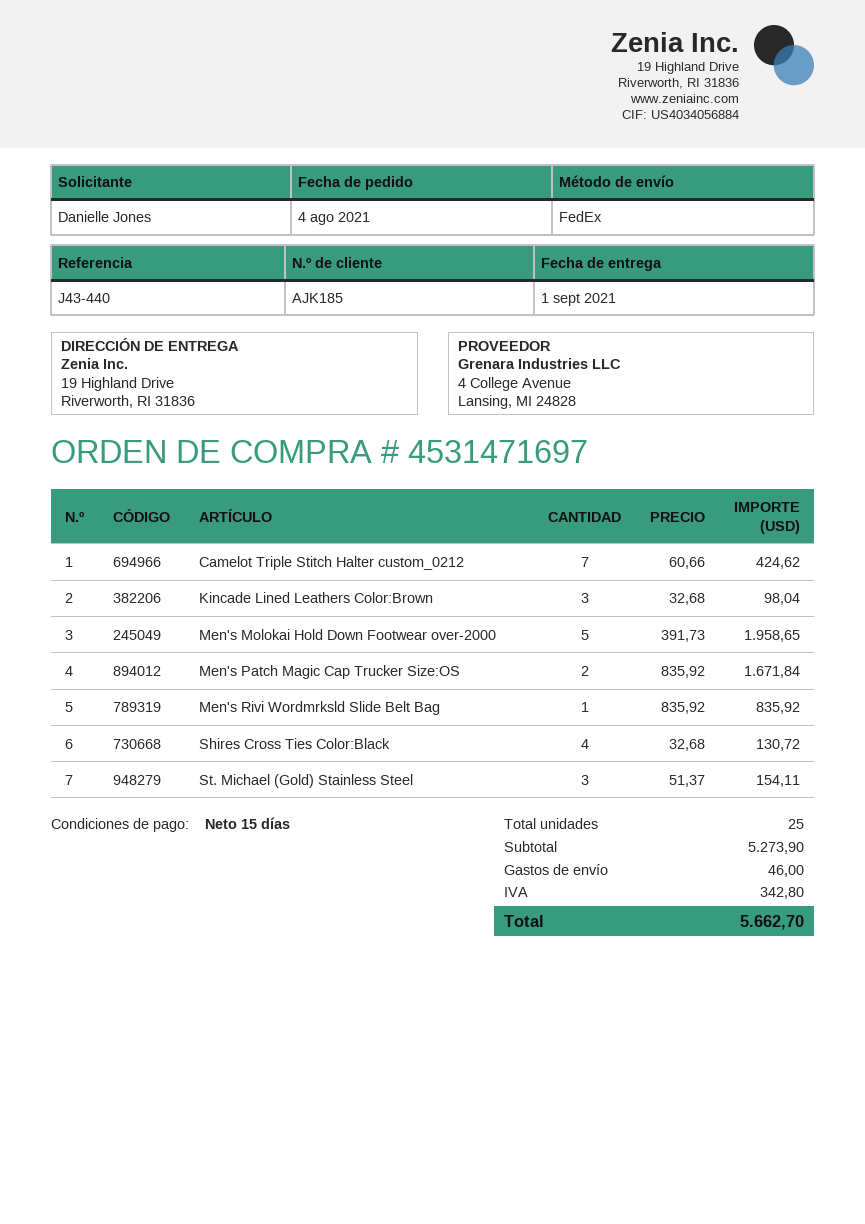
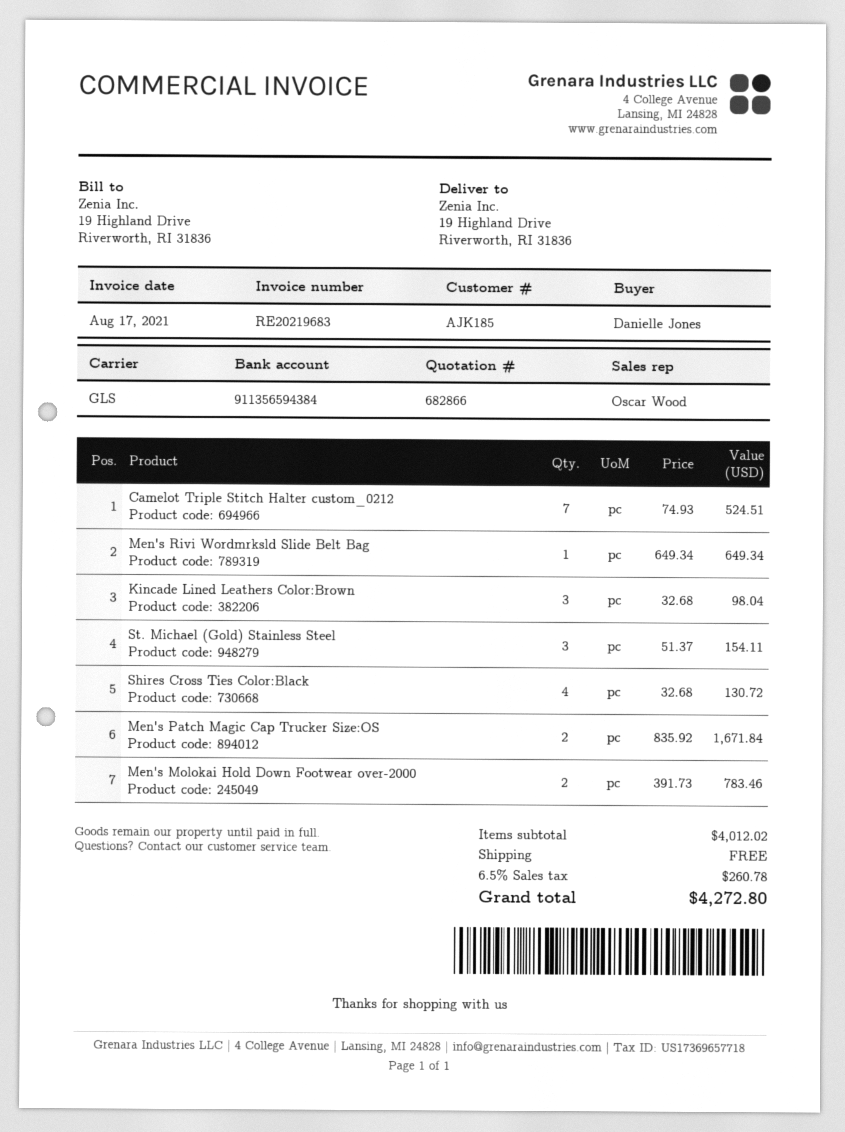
shipping method: FedEx -> GLS
Camelot Triple Stitch Halter custom_0212: 7 x 60.66 = 424.62 -> 7 x 74.93 = 524.51
Men's Molokai Hold Down Footwear over-2000: 5 x 391.73 = 1958.65 -> 2 x 391.73 = 783.46
Men's Rivi Wordmrksld Slide Belt Bag: 1 x 835.92 = 835.92 -> 1 x 649.34 = 649.34
subtotal: 5273.90 -> 4012.02
shipping: 46.00 -> 0.00
tax: 342.80 -> 260.78
total: 5662.70 -> 4272.80

